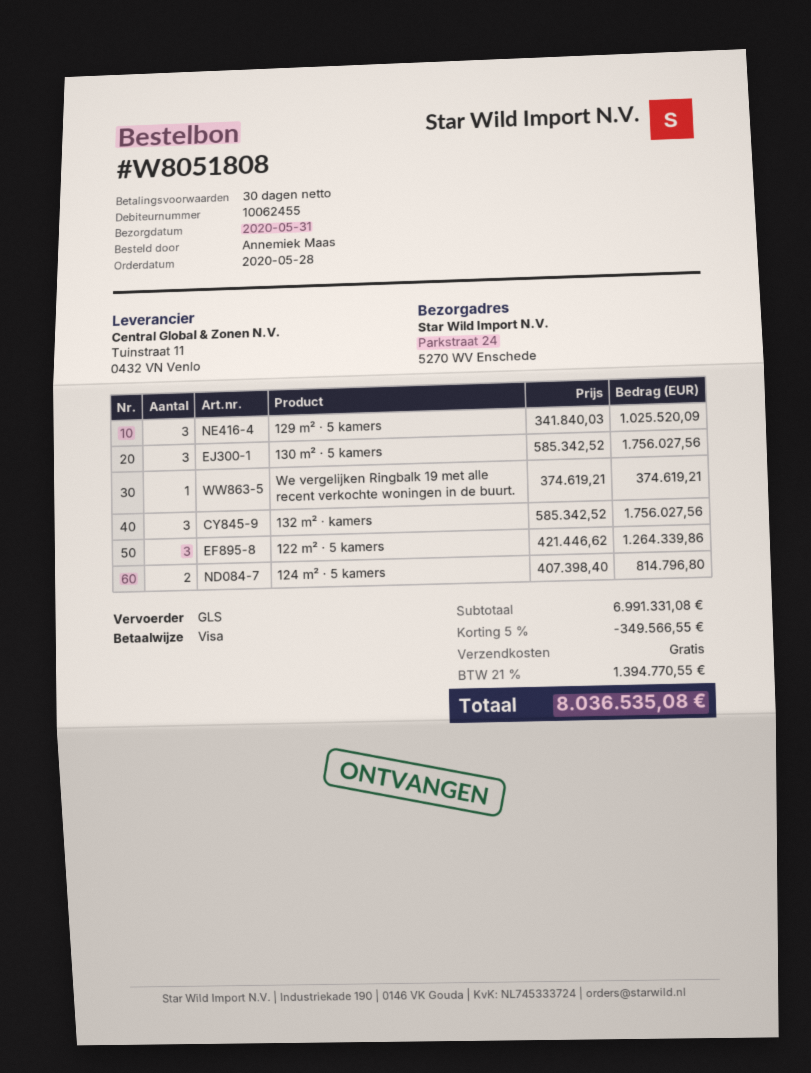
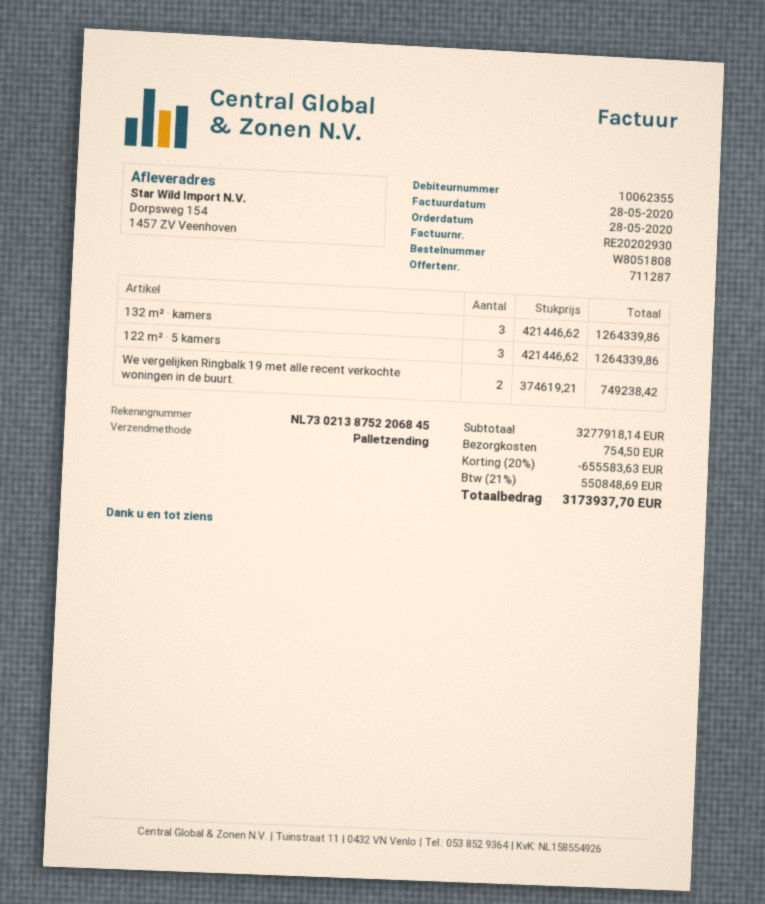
customer number: 10062455 -> 10062355
shipping method: GLS -> pallet freight
ship to: Parkstraat 24, 5270 WV Enschede -> Dorpsweg 154, 1457 ZV Veenhoven
129 m² · 5 kamers: 3 x 341840.03 = 1025520.09 -> none
130 m² · 5 kamers: 3 x 585342.52 = 1756027.56 -> none
We vergelijken Ringbalk 19 met alle recent verkochte woningen in de buurt.: 1 x 374619.21 = 374619.21 -> 2 x 374619.21 = 749238.42
132 m² · kamers: 3 x 585342.52 = 1756027.56 -> 3 x 421446.62 = 1264339.86
124 m² · 5 kamers: 2 x 407398.40 = 814796.80 -> none
subtotal: 6991331.08 -> 3277918.14
discount: 5% = 349566.55 -> 20% = 655583.63
shipping: 0.00 -> 754.50
tax: 21% = 1394770.55 -> 21% = 550848.69
total: 8036535.08 -> 3173937.70

